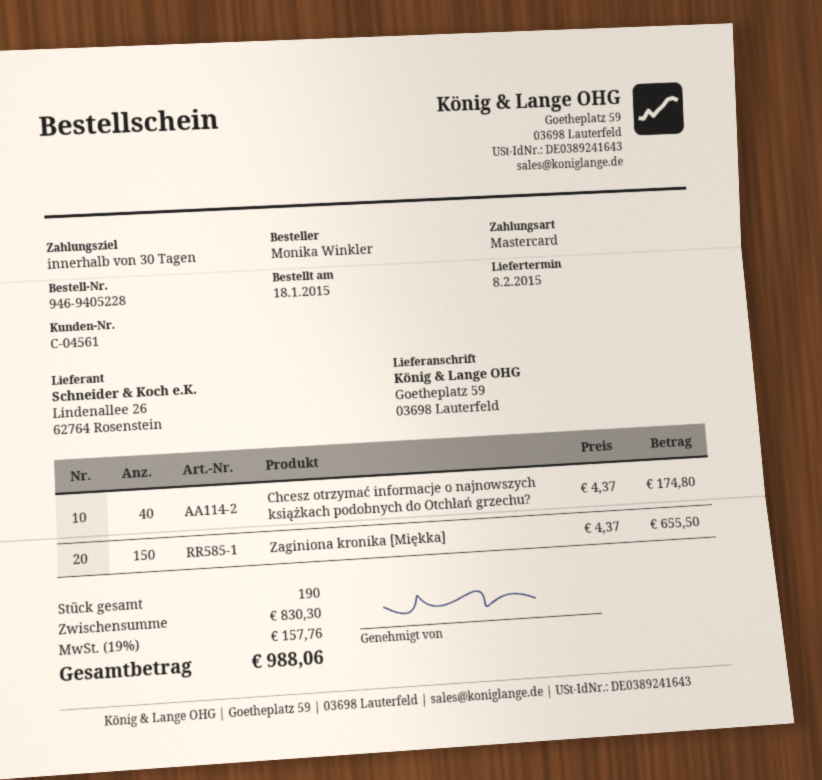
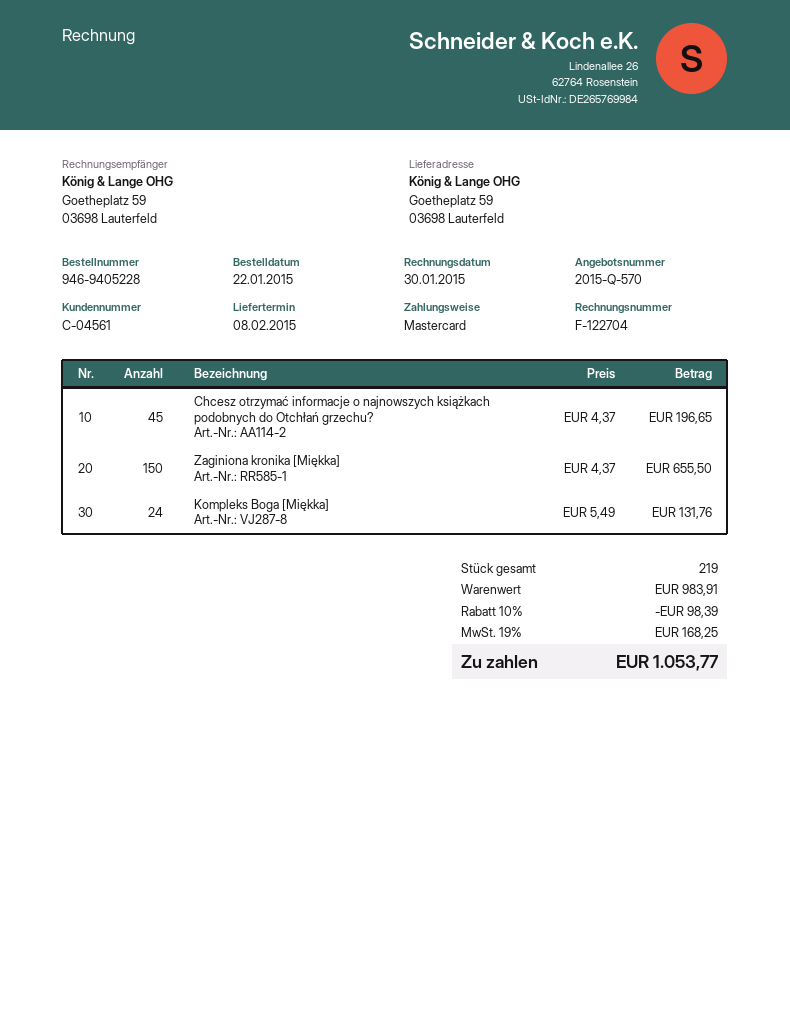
order date: 2015-01-18 -> 2015-01-22
Chcesz otrzymać informacje o najnowszych książkach podobnych do Otchłań grzechu?: 40 x 4.37 = 174.80 -> 45 x 4.37 = 196.65
Kompleks Boga [Miękka]: none -> 24 x 5.49 = 131.76
total quantity: 190 -> 219
subtotal: 830.30 -> 983.91
discount: none -> 10% = 98.39
tax: 19% = 157.76 -> 19% = 168.25
total: 988.06 -> 1053.77

